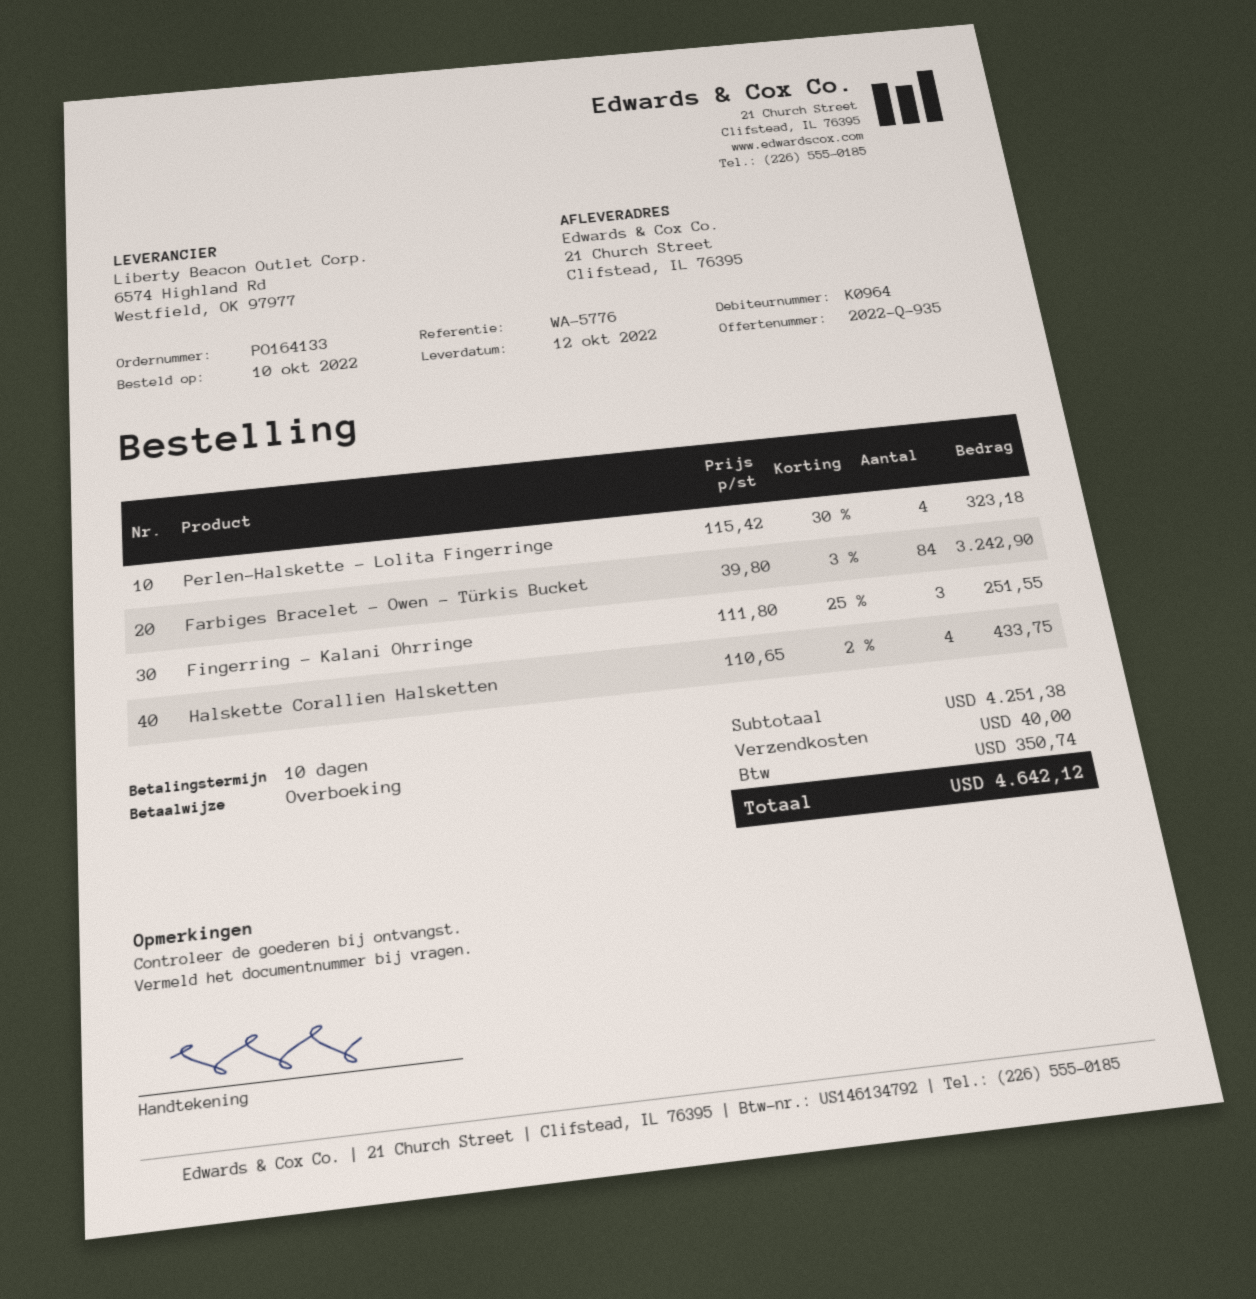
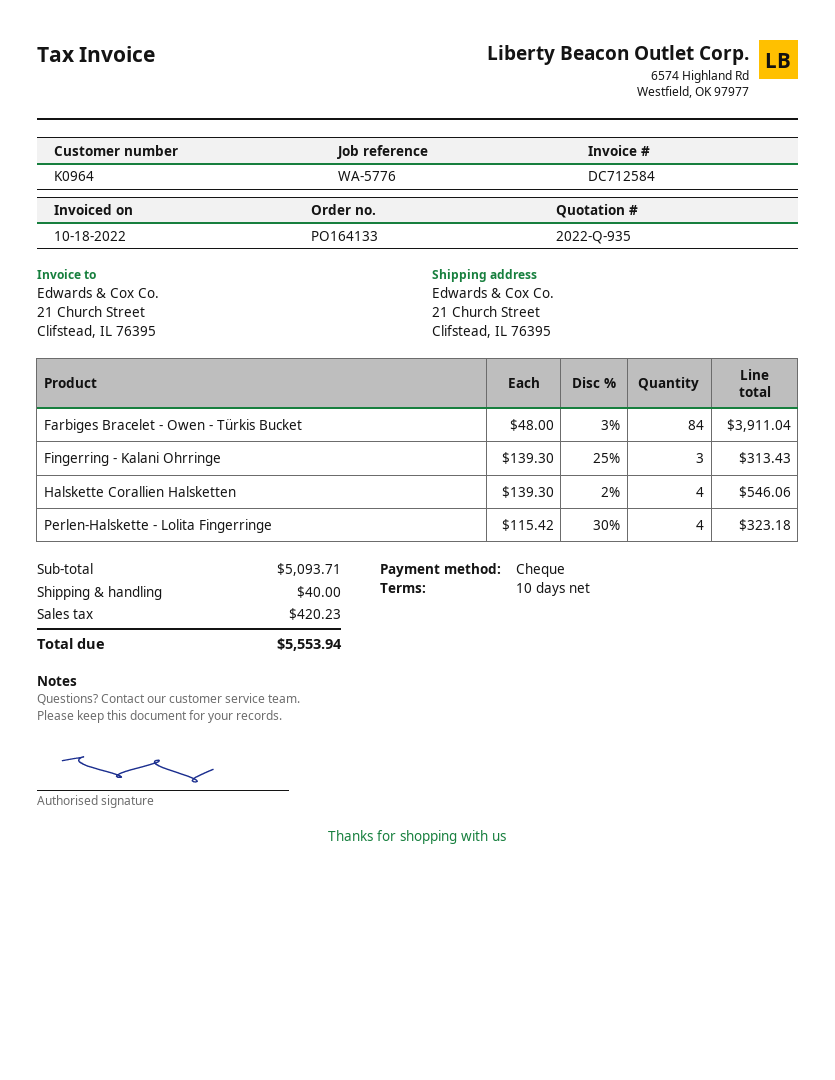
payment method: bank transfer -> cheque
Farbiges Bracelet - Owen - Türkis Bucket: 84 x 39.80 - 3% = 3242.90 -> 84 x 48.00 - 3% = 3911.04
Fingerring - Kalani Ohrringe: 3 x 111.80 - 25% = 251.55 -> 3 x 139.30 - 25% = 313.43
Halskette Corallien Halsketten: 4 x 110.65 - 2% = 433.75 -> 4 x 139.30 - 2% = 546.06
subtotal: 4251.38 -> 5093.71
tax: 350.74 -> 420.23
total: 4642.12 -> 5553.94

